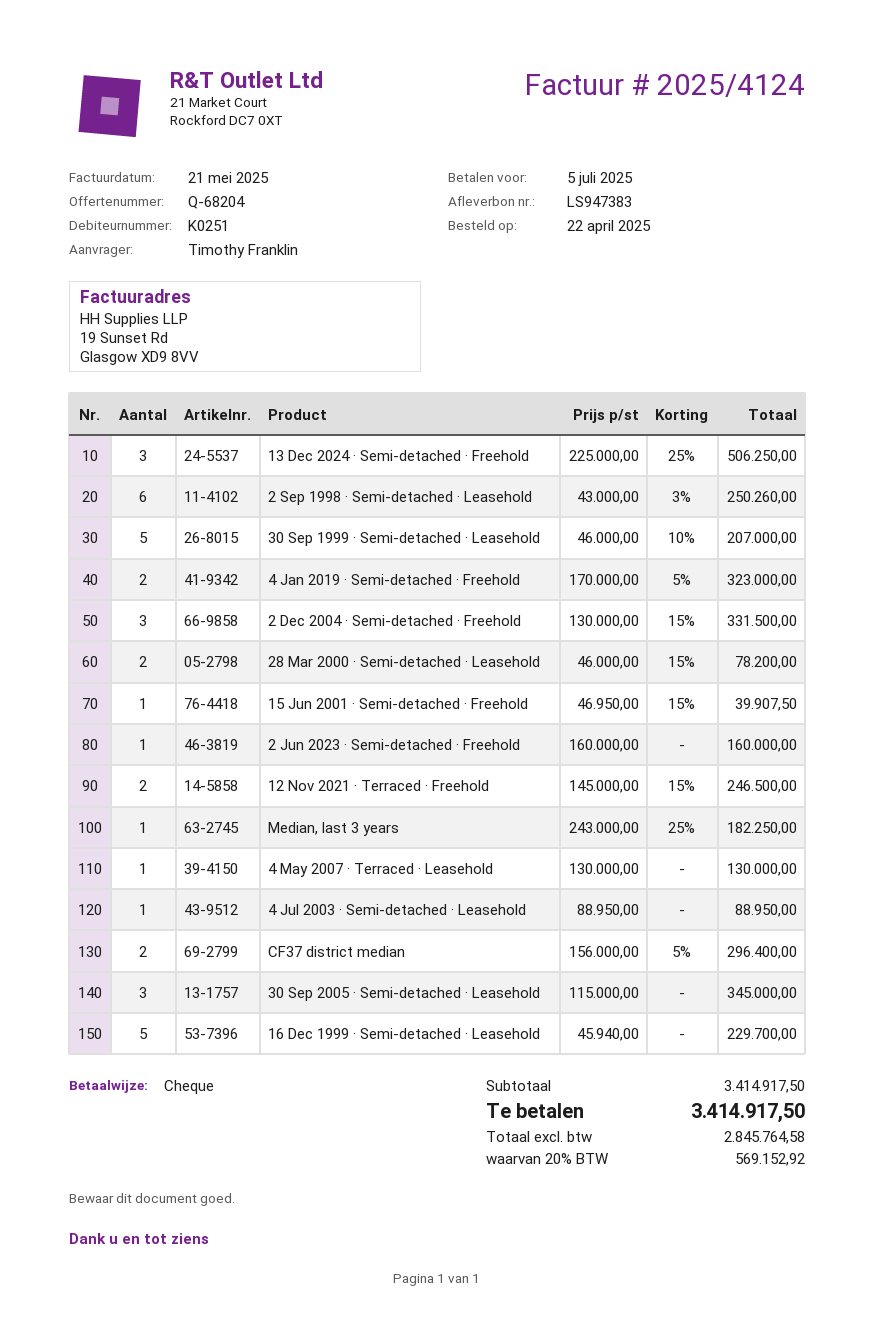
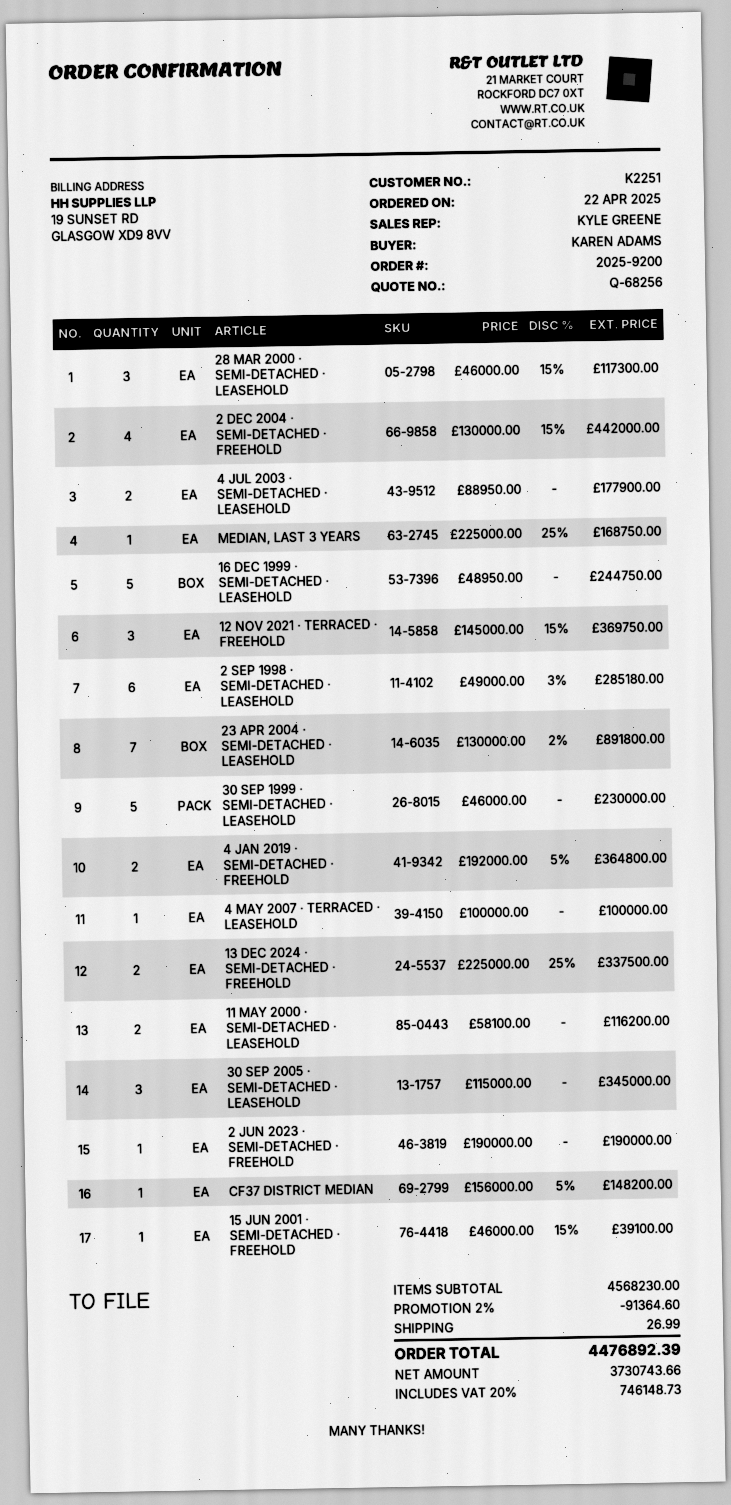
quote number: Q-68204 -> Q-68256
customer number: K0251 -> K2251
ordered by: Timothy Franklin -> KAREN ADAMS
13 Dec 2024 · Semi-detached · Freehold: 3 x 225000.00 - 25% = 506250.00 -> 2 x 225000.00 - 25% = 337500.00
2 Sep 1998 · Semi-detached · Leasehold: 6 x 43000.00 - 3% = 250260.00 -> 6 x 49000.00 - 3% = 285180.00
30 Sep 1999 · Semi-detached · Leasehold: 5 x 46000.00 - 10% = 207000.00 -> 5 x 46000.00 = 230000.00
4 Jan 2019 · Semi-detached · Freehold: 2 x 170000.00 - 5% = 323000.00 -> 2 x 192000.00 - 5% = 364800.00
2 Dec 2004 · Semi-detached · Freehold: 3 x 130000.00 - 15% = 331500.00 -> 4 x 130000.00 - 15% = 442000.00
28 Mar 2000 · Semi-detached · Leasehold: 2 x 46000.00 - 15% = 78200.00 -> 3 x 46000.00 - 15% = 117300.00
15 Jun 2001 · Semi-detached · Freehold: 1 x 46950.00 - 15% = 39907.50 -> 1 x 46000.00 - 15% = 39100.00
2 Jun 2023 · Semi-detached · Freehold: 1 x 160000.00 = 160000.00 -> 1 x 190000.00 = 190000.00
12 Nov 2021 · Terraced · Freehold: 2 x 145000.00 - 15% = 246500.00 -> 3 x 145000.00 - 15% = 369750.00
Median, last 3 years: 1 x 243000.00 - 25% = 182250.00 -> 1 x 225000.00 - 25% = 168750.00
4 May 2007 · Terraced · Leasehold: 1 x 130000.00 = 130000.00 -> 1 x 100000.00 = 100000.00
4 Jul 2003 · Semi-detached · Leasehold: 1 x 88950.00 = 88950.00 -> 2 x 88950.00 = 177900.00
CF37 district median: 2 x 156000.00 - 5% = 296400.00 -> 1 x 156000.00 - 5% = 148200.00
16 Dec 1999 · Semi-detached · Leasehold: 5 x 45940.00 = 229700.00 -> 5 x 48950.00 = 244750.00
23 APR 2004 · SEMI-DETACHED · LEASEHOLD: none -> 7 x 130000.00 - 2% = 891800.00
11 MAY 2000 · SEMI-DETACHED · LEASEHOLD: none -> 2 x 58100.00 = 116200.00
subtotal: 3414917.50 -> 4568230.00
discount: none -> 2% = 91364.60
shipping: none -> 26.99
net: 2845764.58 -> 3730743.66
tax: 20% = 569152.92 -> 20% = 746148.73
total: 3414917.50 -> 4476892.39

